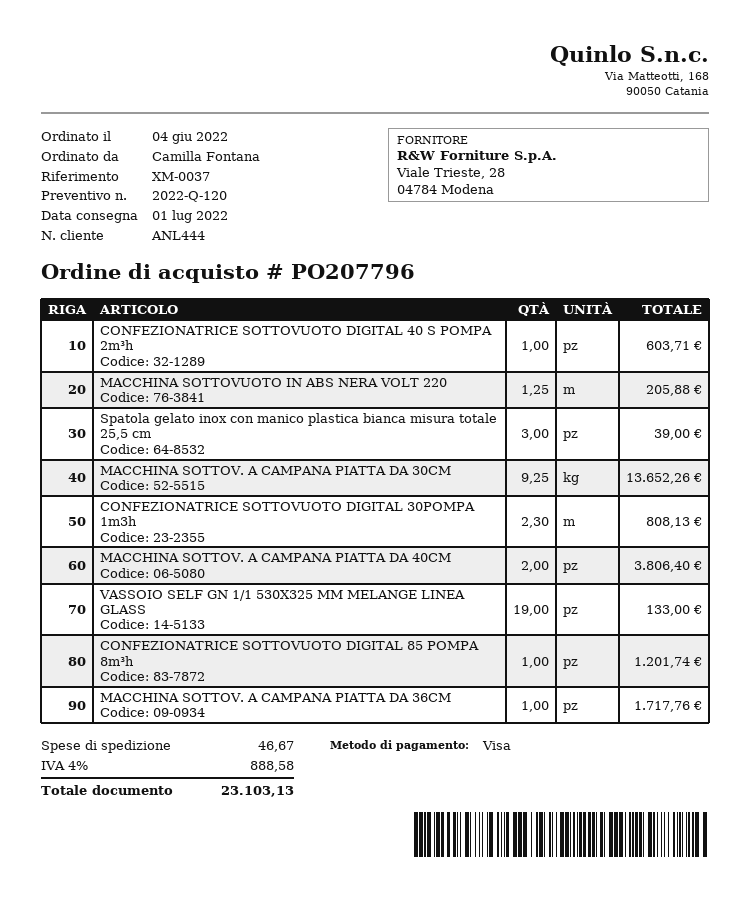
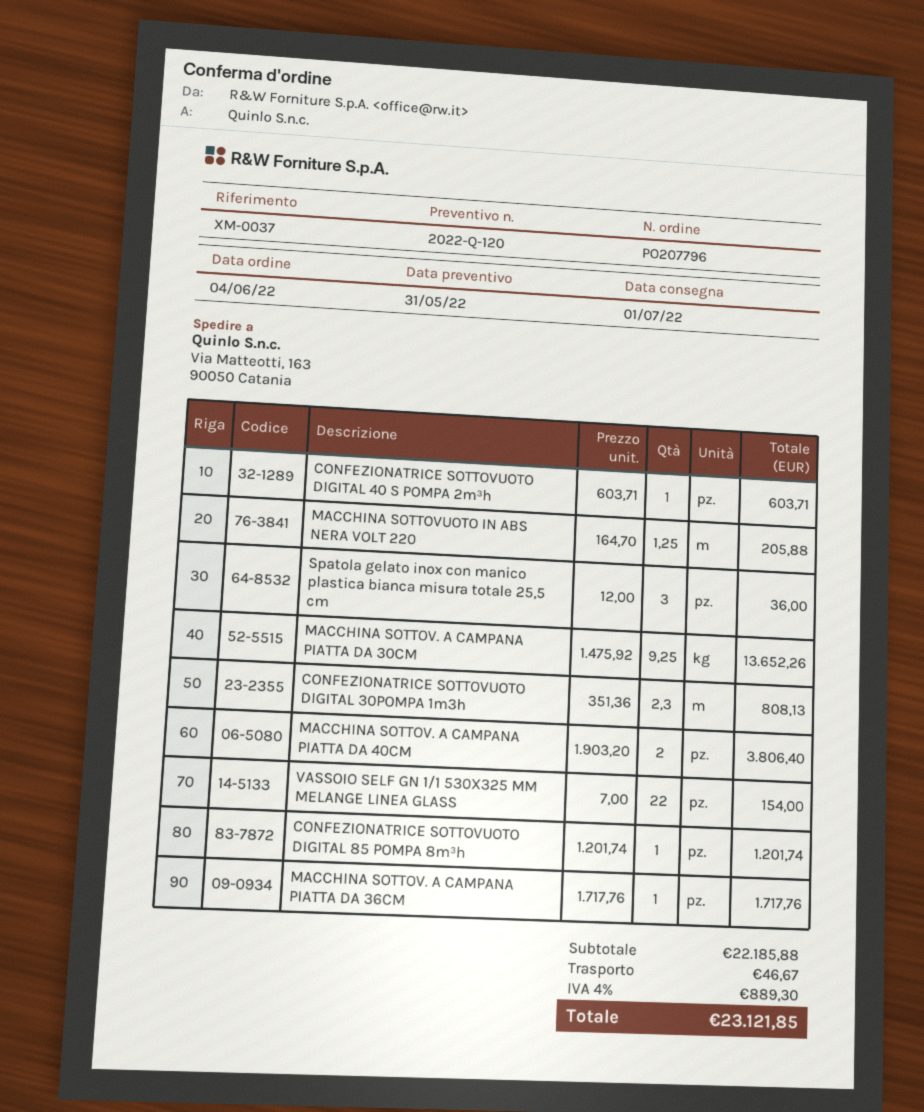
Spatola gelato inox con manico plastica bianca misura totale 25,5 cm: 3 for 39.00 -> 3 for 36.00
VASSOIO SELF GN 1/1 530X325 MM MELANGE LINEA GLASS: 19 for 133.00 -> 22 for 154.00
tax: 4% = 888.58 -> 4% = 889.30
total: 23103.13 -> 23121.85

